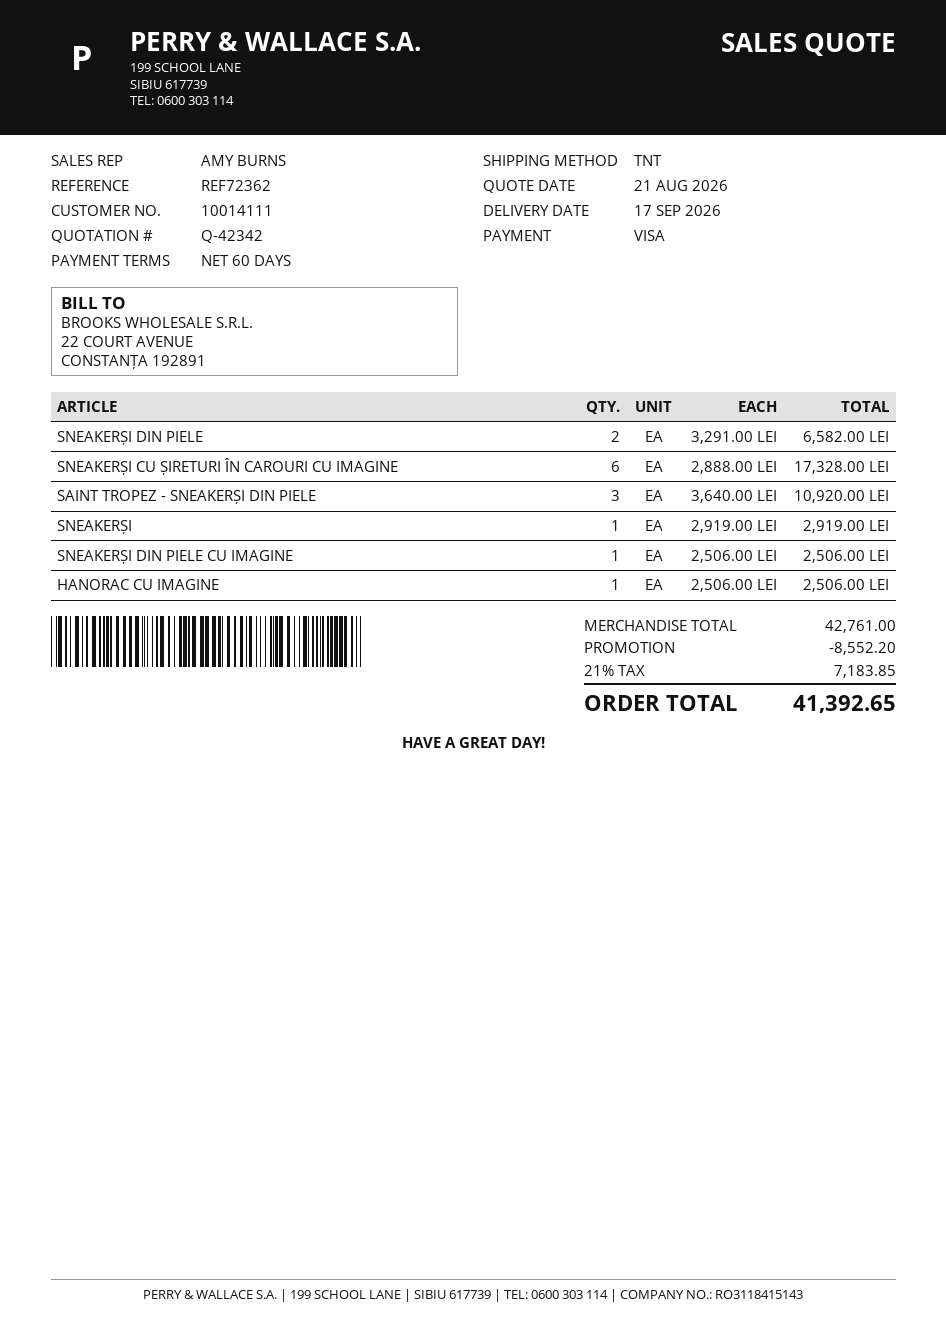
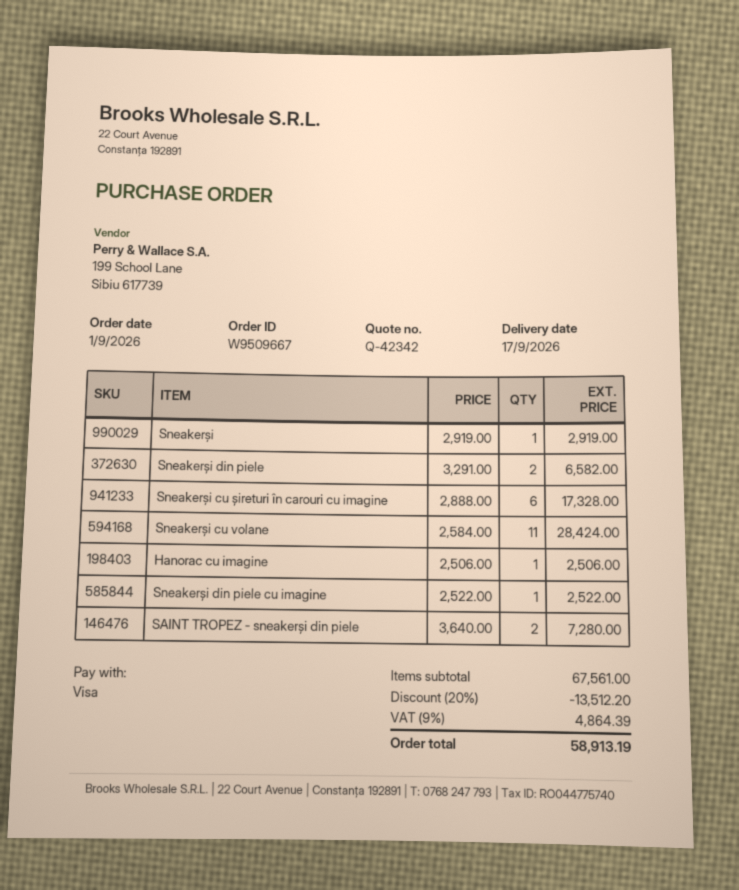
SAINT TROPEZ - SNEAKERȘI DIN PIELE: 3 x 3640.00 = 10920.00 -> 2 x 3640.00 = 7280.00
SNEAKERȘI DIN PIELE CU IMAGINE: 1 x 2506.00 = 2506.00 -> 1 x 2522.00 = 2522.00
Sneakerși cu volane: none -> 11 x 2584.00 = 28424.00
subtotal: 42761.00 -> 67561.00
discount: 8552.20 -> 13512.20
tax: 21% = 7183.85 -> 9% = 4864.39
total: 41392.65 -> 58913.19

